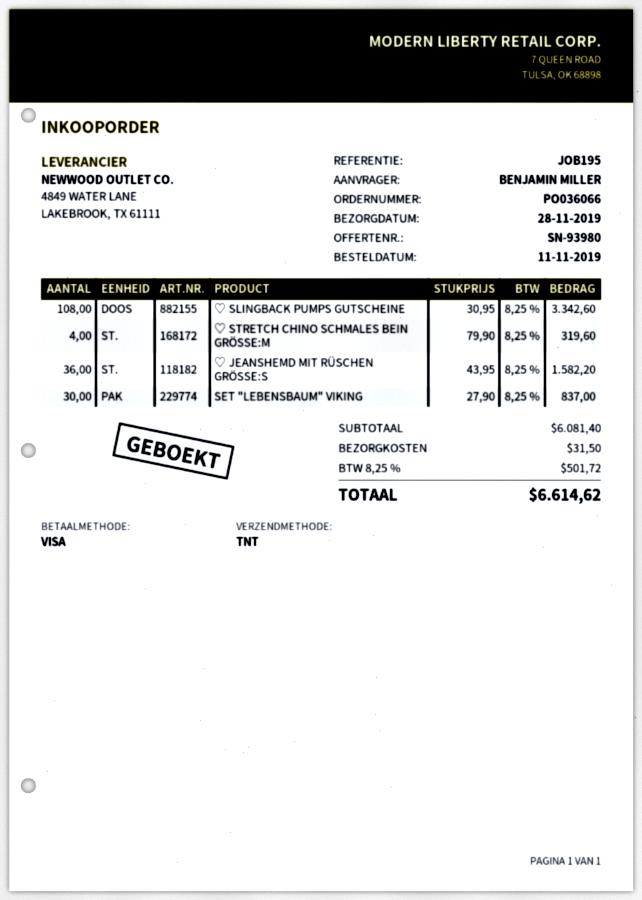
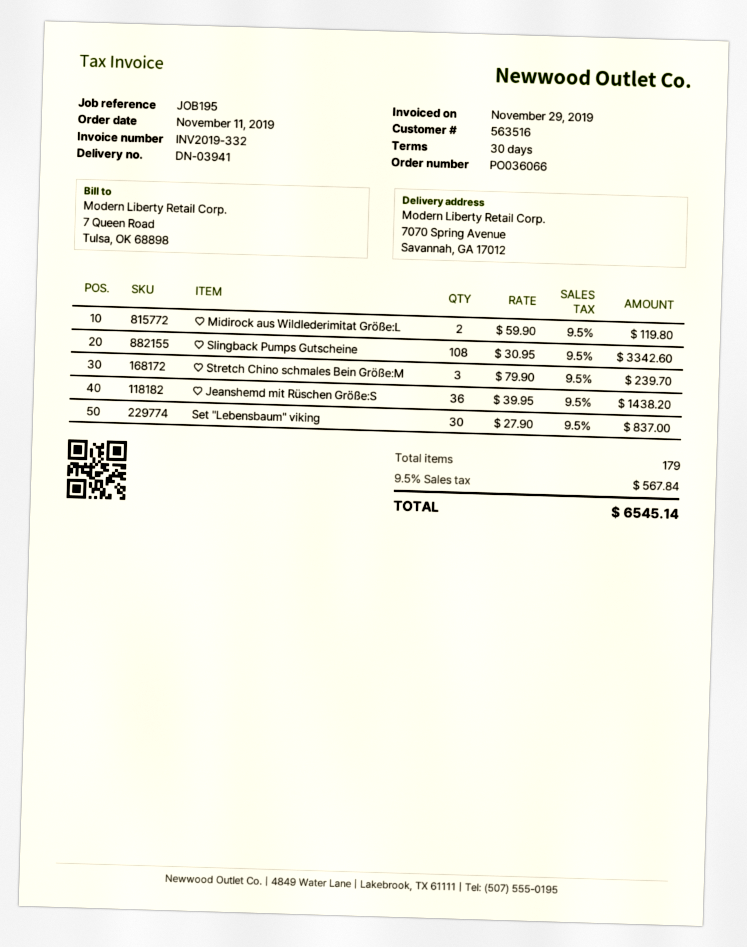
♡ STRETCH CHINO SCHMALES BEIN GRÖSSE:M: 4 x 79.90 = 319.60 -> 3 x 79.90 = 239.70
♡ JEANSHEMD MIT RÜSCHEN GRÖSSE:S: 36 x 43.95 = 1582.20 -> 36 x 39.95 = 1438.20
♡ Midirock aus Wildlederimitat Größe:L: none -> 2 x 59.90 = 119.80
shipping: 31.50 -> none
tax: 8.25% = 501.72 -> 9.5% = 567.84
total: 6614.62 -> 6545.14

